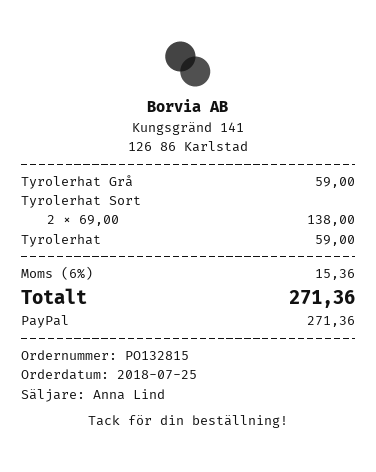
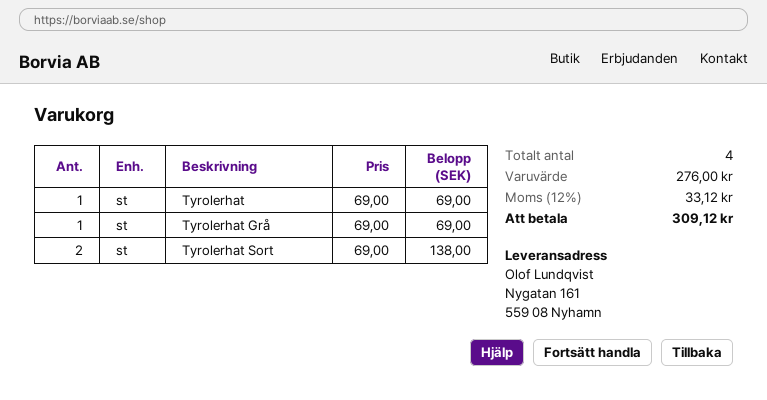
Tyrolerhat Grå: 1 x 59.00 = 59.00 -> 1 x 69.00 = 69.00
Tyrolerhat: 1 x 59.00 = 59.00 -> 1 x 69.00 = 69.00
tax: 6% = 15.36 -> 12% = 33.12
total: 271.36 -> 309.12

